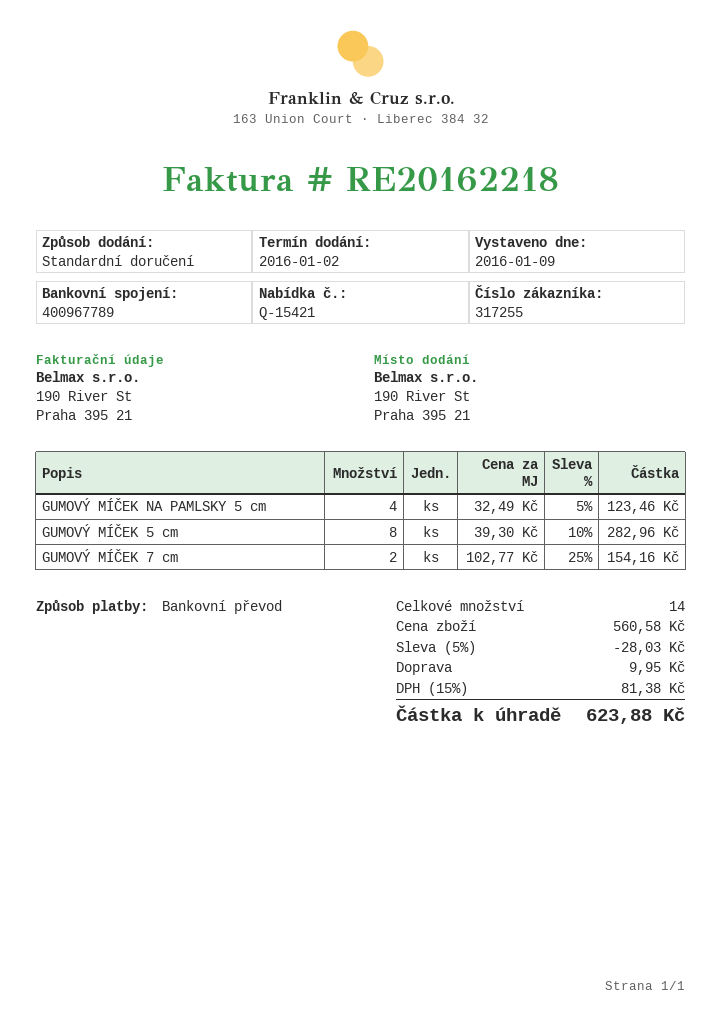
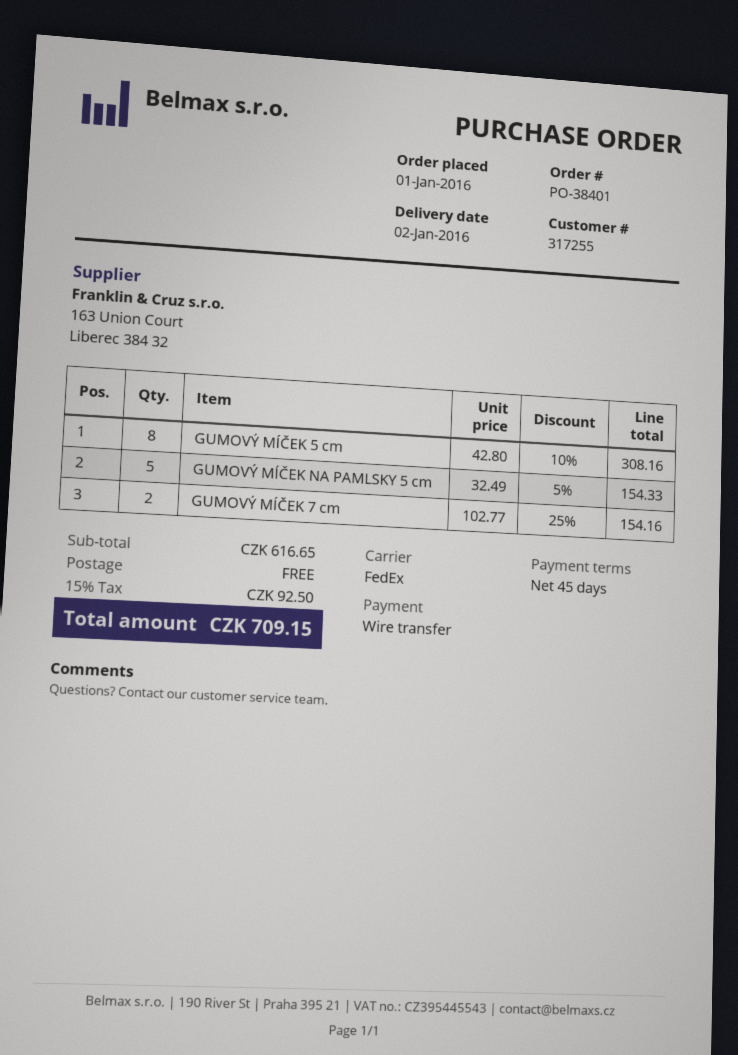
shipping method: standard -> FedEx
GUMOVÝ MÍČEK NA PAMLSKY 5 cm: 4 x 32.49 - 5% = 123.46 -> 5 x 32.49 - 5% = 154.33
GUMOVÝ MÍČEK 5 cm: 8 x 39.30 - 10% = 282.96 -> 8 x 42.80 - 10% = 308.16
subtotal: 560.58 -> 616.65
discount: 5% = 28.03 -> none
shipping: 9.95 -> 0.00
tax: 15% = 81.38 -> 15% = 92.50
total: 623.88 -> 709.15

